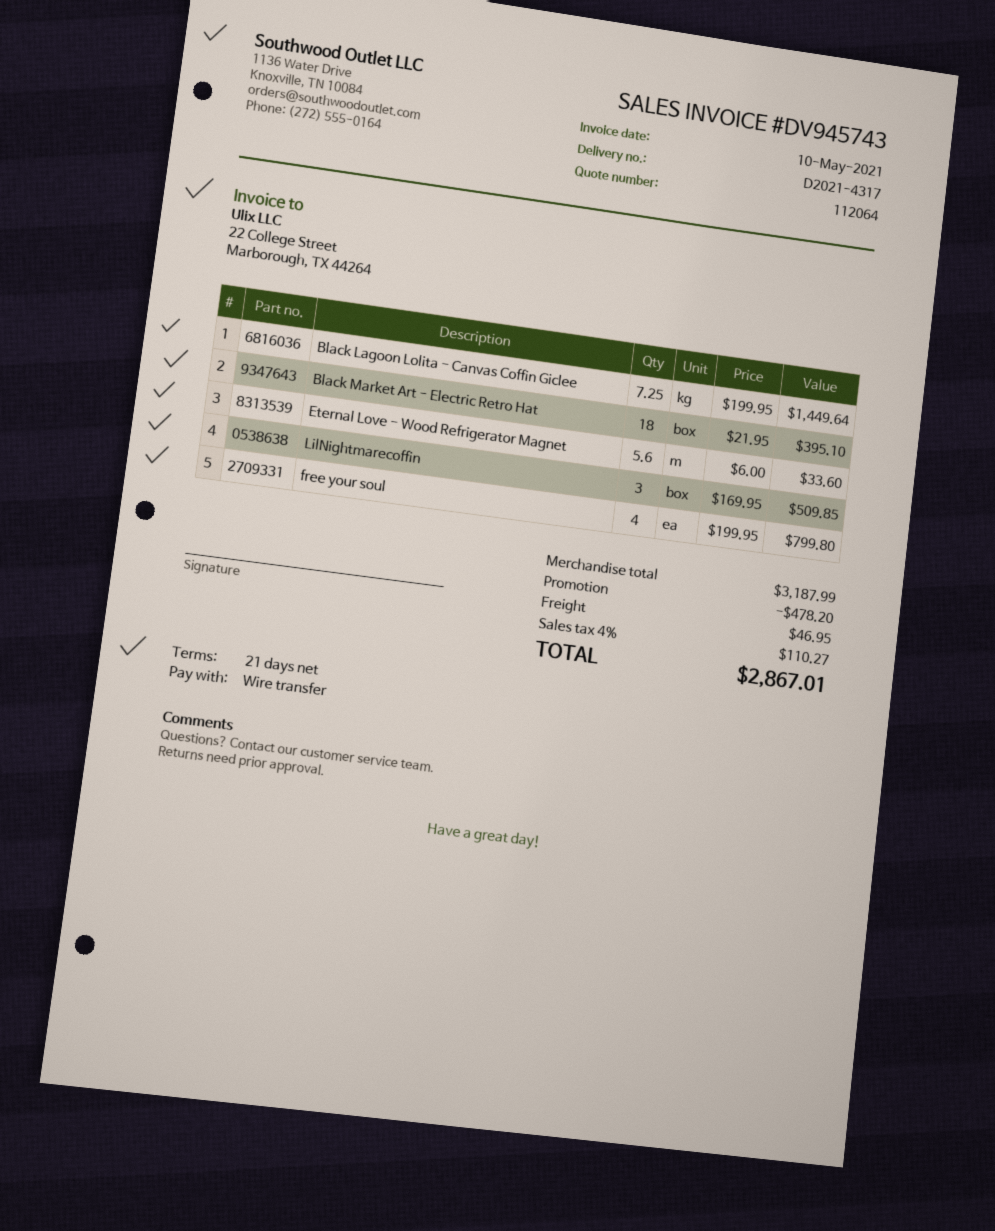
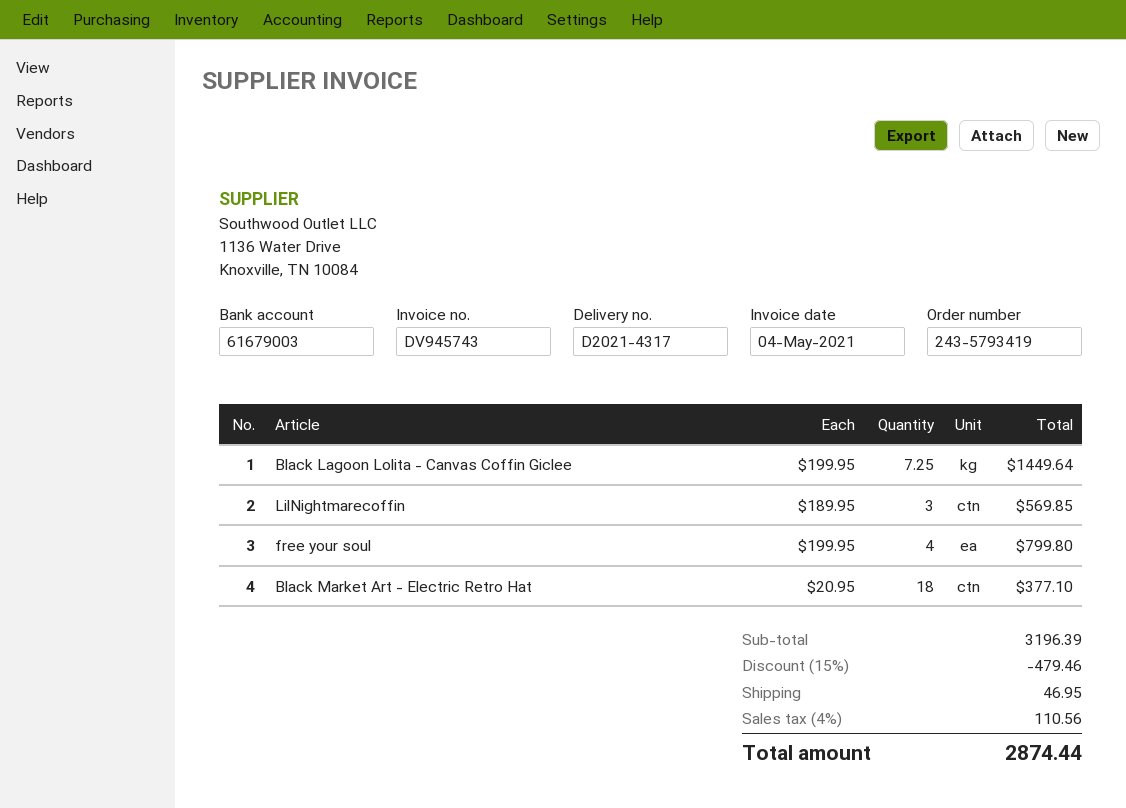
invoice date: 2021-05-10 -> 2021-05-04
Black Market Art - Electric Retro Hat: 18 x 21.95 = 395.10 -> 18 x 20.95 = 377.10
Eternal Love - Wood Refrigerator Magnet: 5.6 x 6.00 = 33.60 -> none
LilNightmarecoffin: 3 x 169.95 = 509.85 -> 3 x 189.95 = 569.85
subtotal: 3187.99 -> 3196.39
discount: 478.20 -> 479.46
tax: 4% = 110.27 -> 4% = 110.56
total: 2867.01 -> 2874.44

